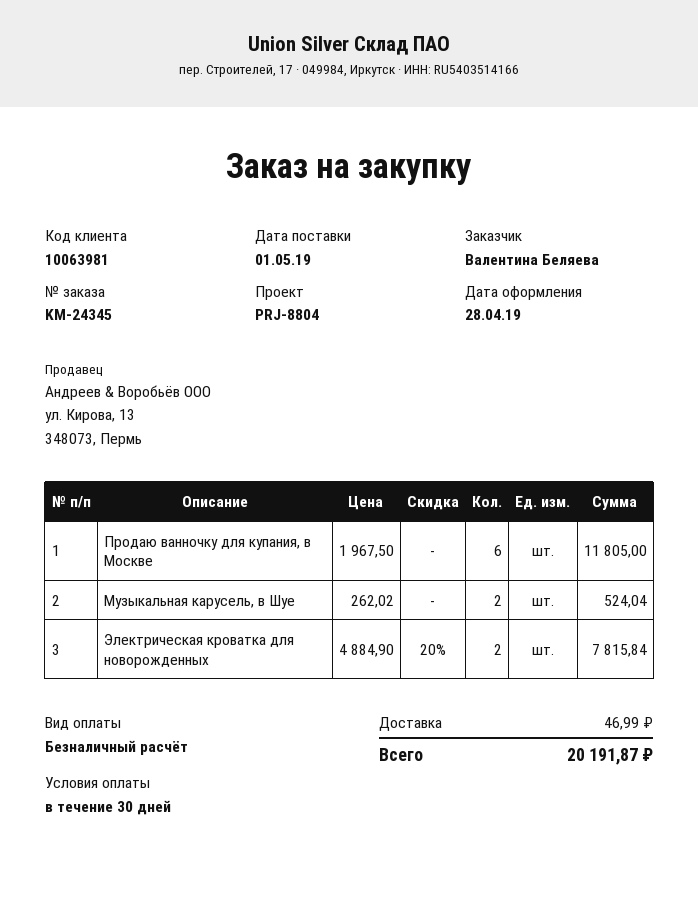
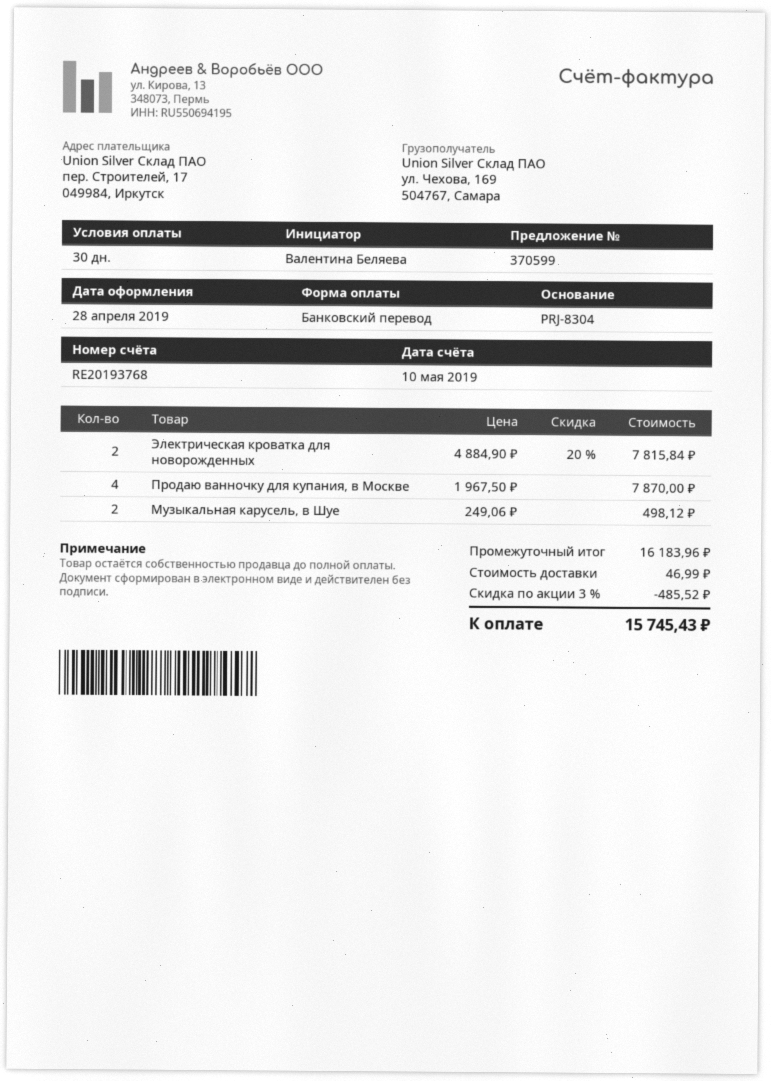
reference: PRJ-8804 -> PRJ-8304
Продаю ванночку для купания, в Москве: 6 x 1967.50 = 11805.00 -> 4 x 1967.50 = 7870.00
Музыкальная карусель, в Шуе: 2 x 262.02 = 524.04 -> 2 x 249.06 = 498.12
discount: none -> 3% = 485.52
total: 20191.87 -> 15745.43

